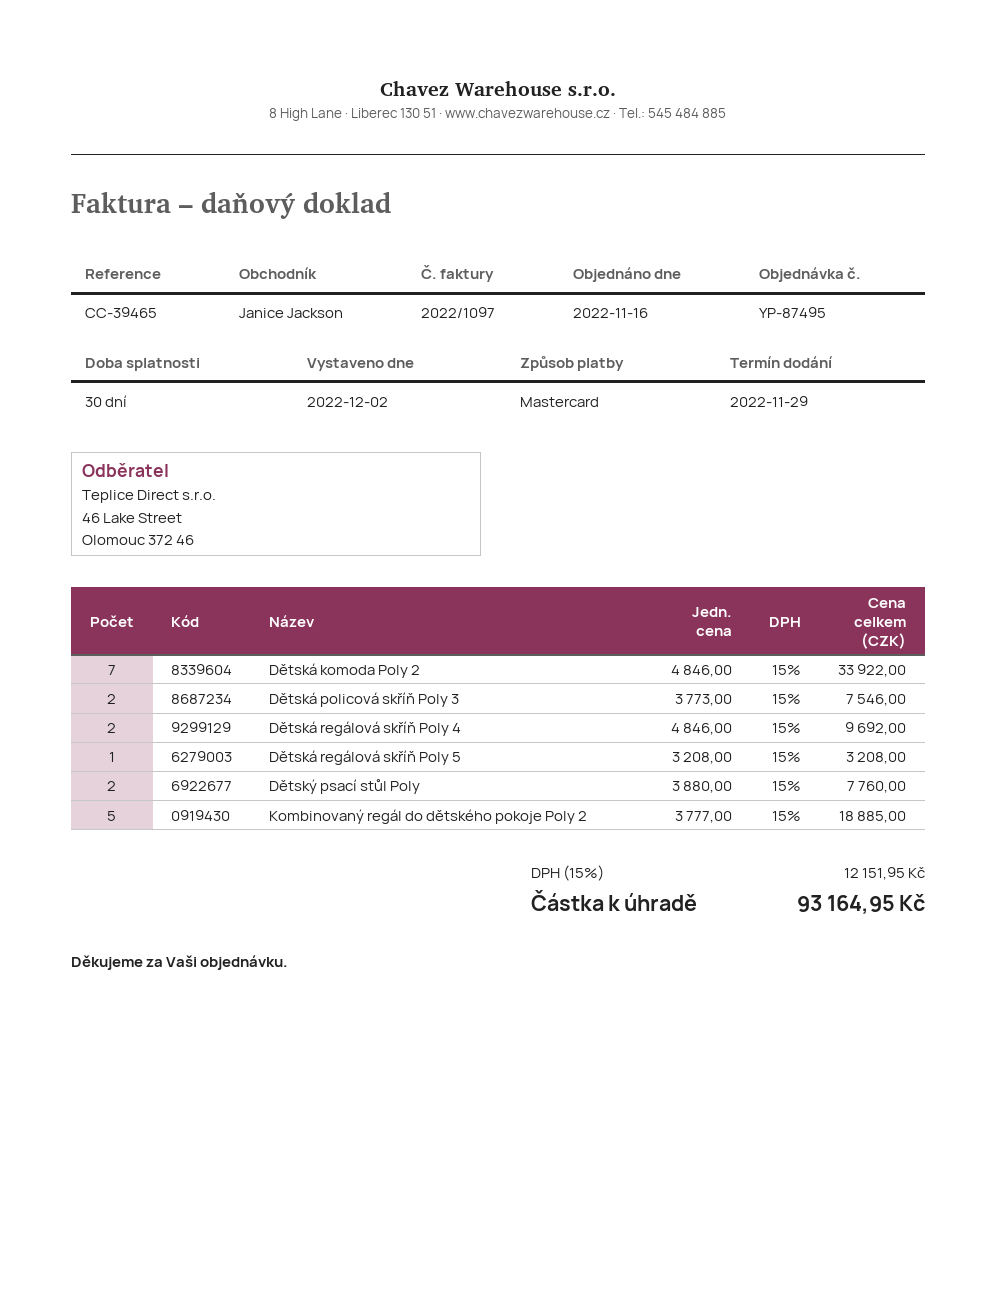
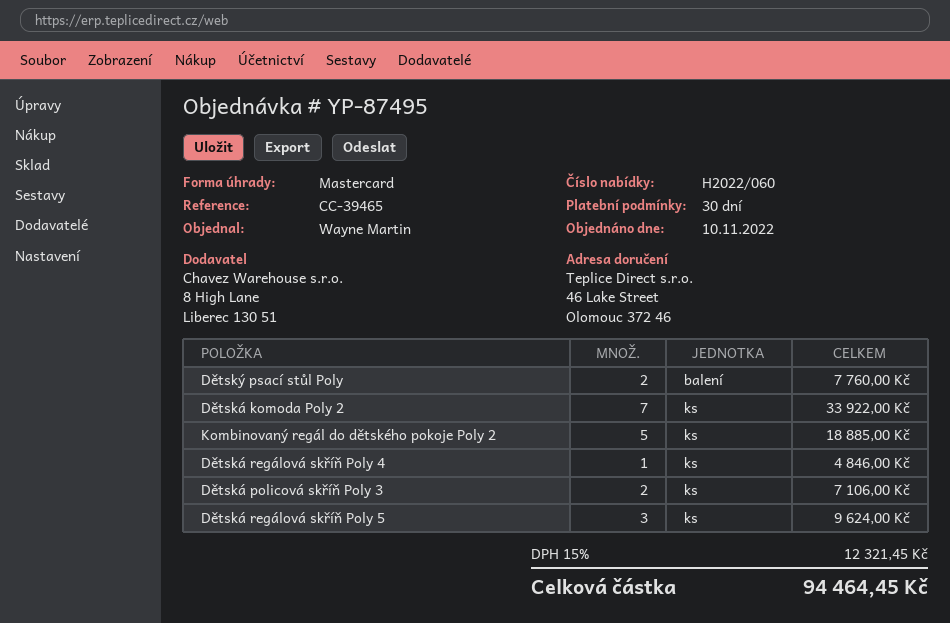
order date: 2022-11-16 -> 2022-11-10
Dětská policová skříň Poly 3: 2 for 7546.00 -> 2 for 7106.00
Dětská regálová skříň Poly 4: 2 for 9692.00 -> 1 for 4846.00
Dětská regálová skříň Poly 5: 1 for 3208.00 -> 3 for 9624.00
tax: 15% = 12151.95 -> 15% = 12321.45
total: 93164.95 -> 94464.45

